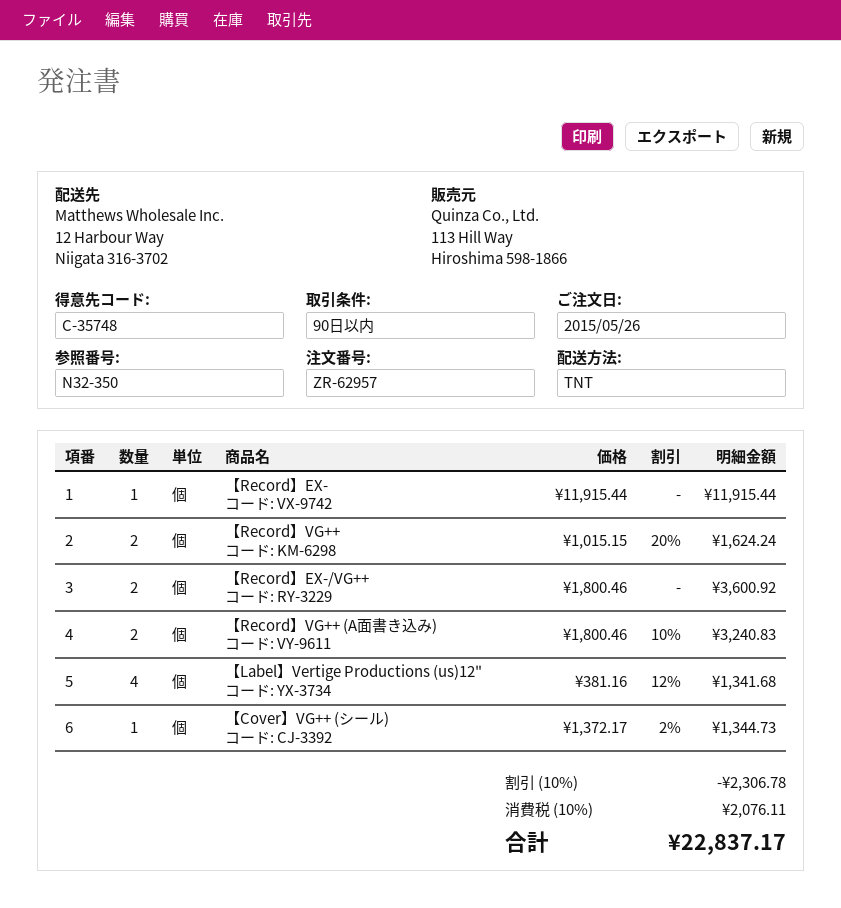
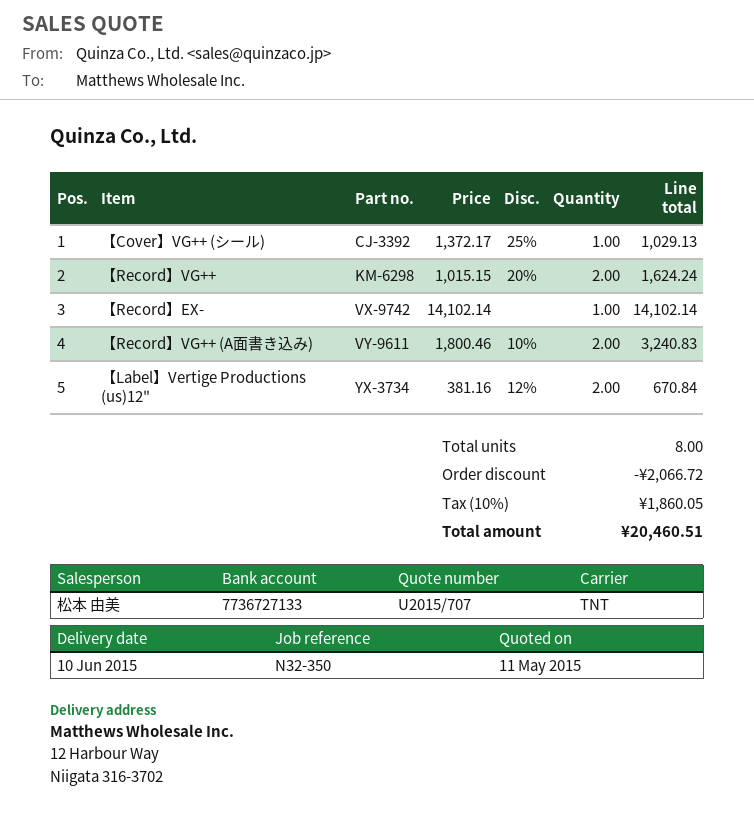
【Record】EX-: 1 x 11915.44 = 11915.44 -> 1 x 14102.14 = 14102.14
【Record】EX-/VG++: 2 x 1800.46 = 3600.92 -> none
【Label】Vertige Productions (us)12": 4 x 381.16 - 12% = 1341.68 -> 2 x 381.16 - 12% = 670.84
【Cover】VG++ (シール): 1 x 1372.17 - 2% = 1344.73 -> 1 x 1372.17 - 25% = 1029.13
discount: 2306.78 -> 2066.72
tax: 10% = 2076.11 -> 10% = 1860.05
total: 22837.17 -> 20460.51

